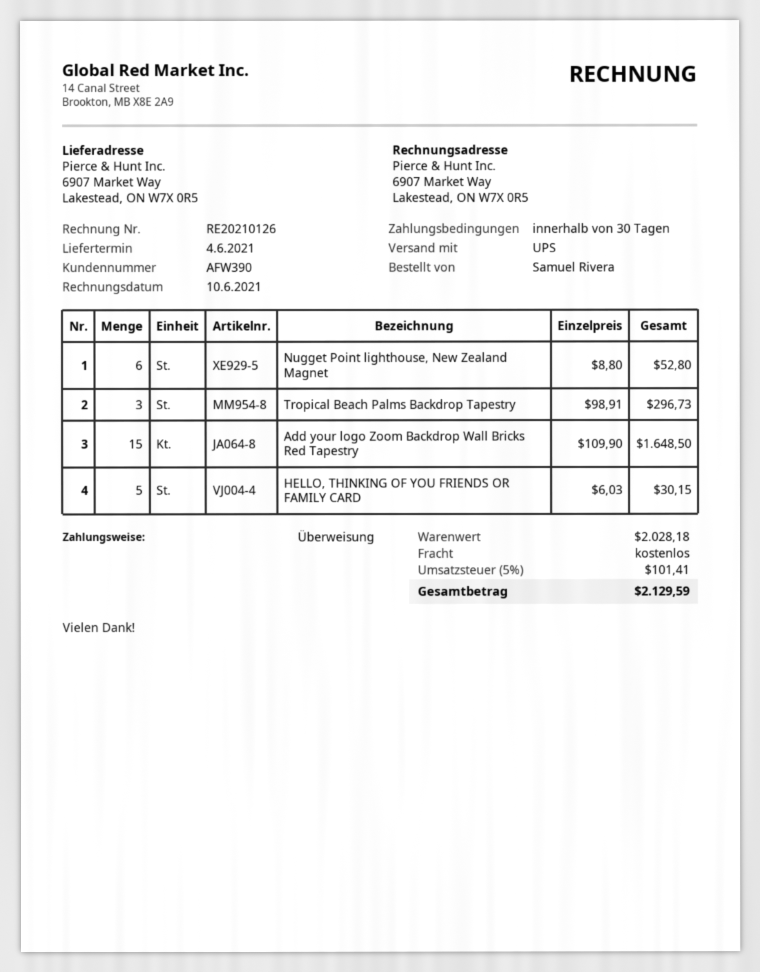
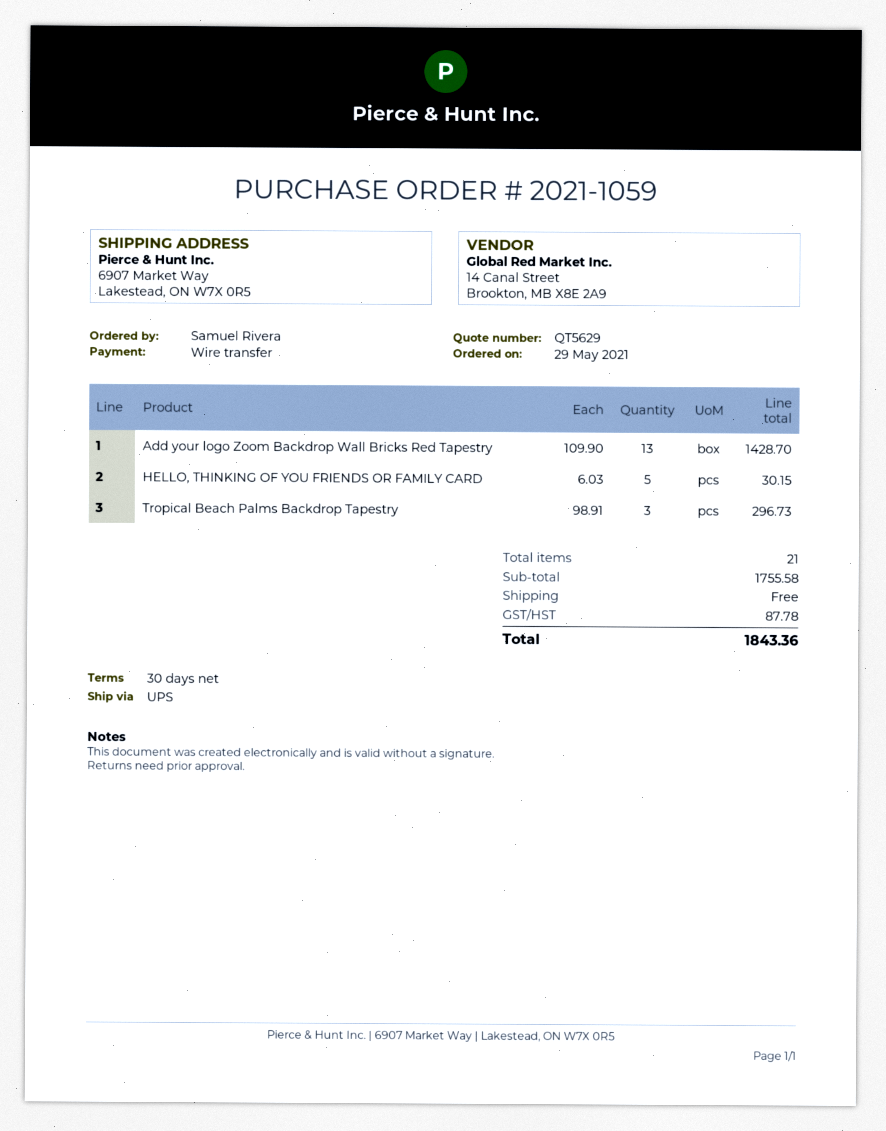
Nugget Point lighthouse, New Zealand Magnet: 6 x 8.80 = 52.80 -> none
Add your logo Zoom Backdrop Wall Bricks Red Tapestry: 15 x 109.90 = 1648.50 -> 13 x 109.90 = 1428.70
subtotal: 2028.18 -> 1755.58
tax: 101.41 -> 87.78
total: 2129.59 -> 1843.36

